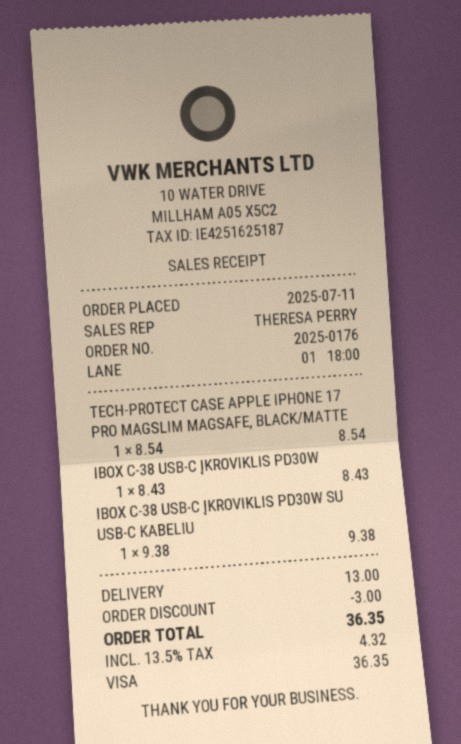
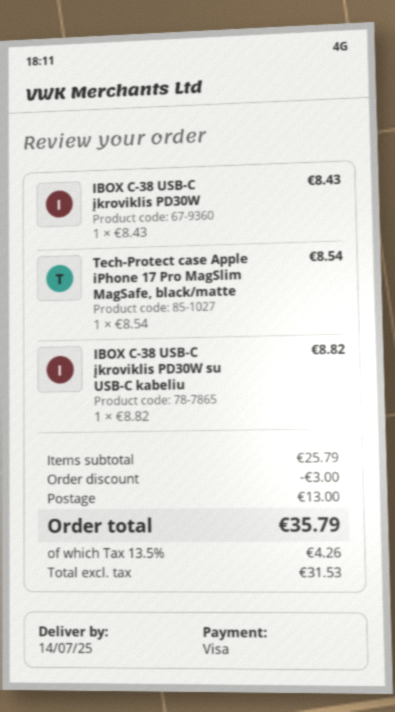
IBOX C-38 USB-C ĮKROVIKLIS PD30W SU USB-C KABELIU: 1 x 9.38 = 9.38 -> 1 x 8.82 = 8.82
tax: 13.5% = 4.32 -> 13.5% = 4.26
total: 36.35 -> 35.79

